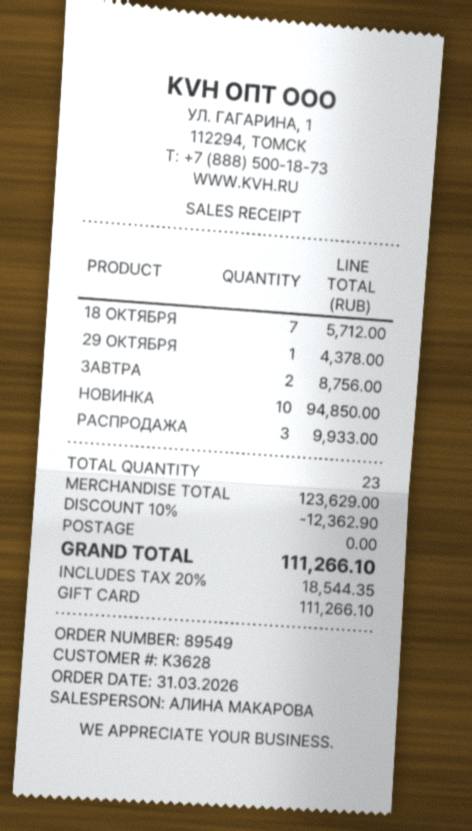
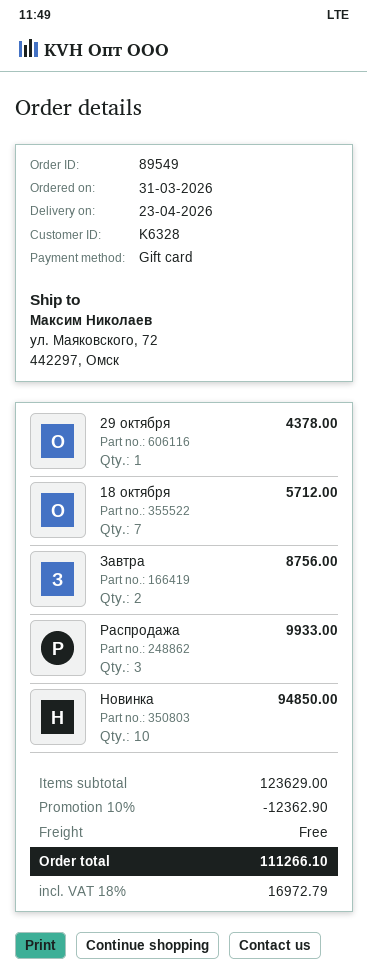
customer number: K3628 -> K6328
tax: 20% = 18544.35 -> 18% = 16972.79

